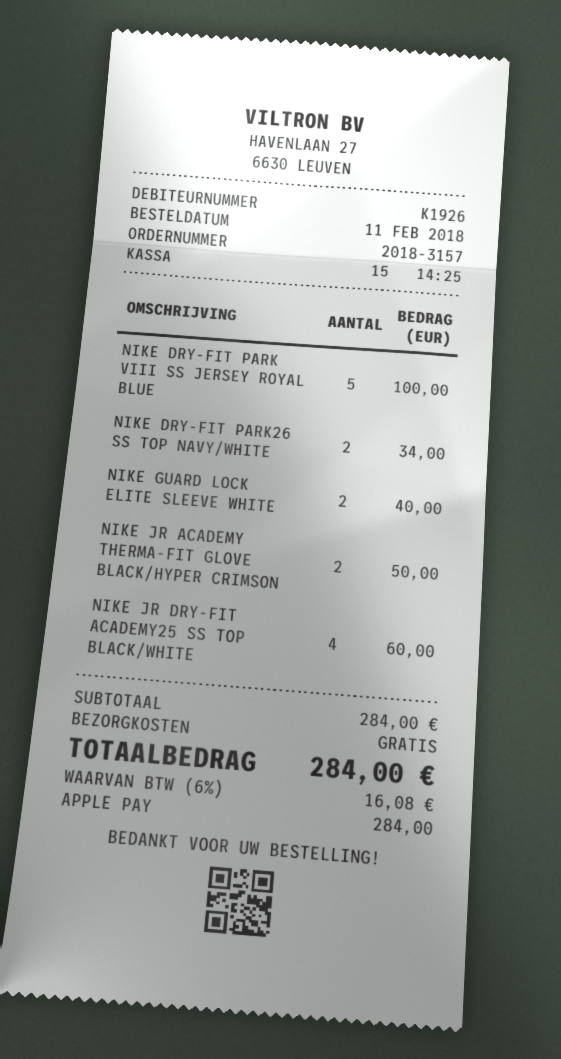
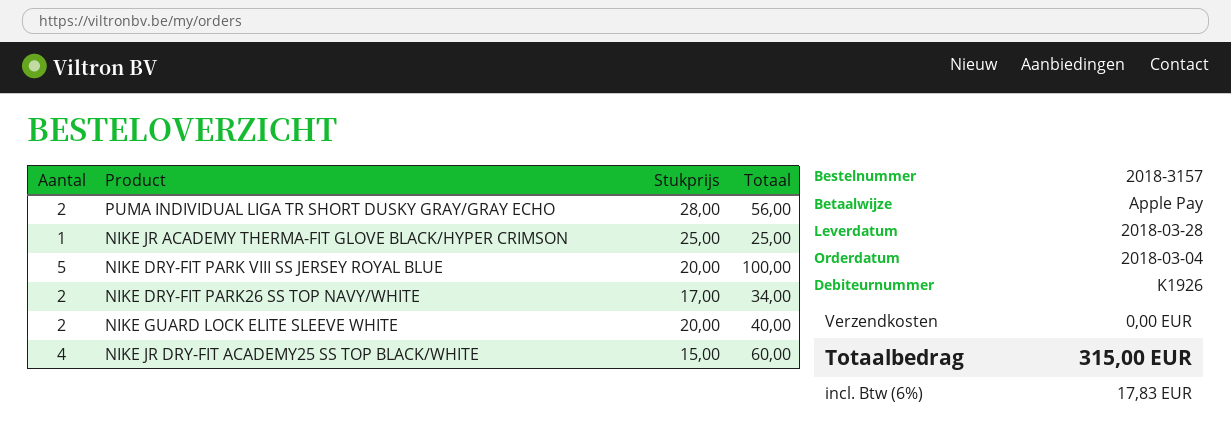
order date: 2018-02-11 -> 2018-03-04
NIKE JR ACADEMY THERMA-FIT GLOVE BLACK/HYPER CRIMSON: 2 for 50.00 -> 1 for 25.00
PUMA INDIVIDUAL LIGA TR SHORT DUSKY GRAY/GRAY ECHO: none -> 2 for 56.00
tax: 6% = 16.08 -> 6% = 17.83
total: 284.00 -> 315.00

